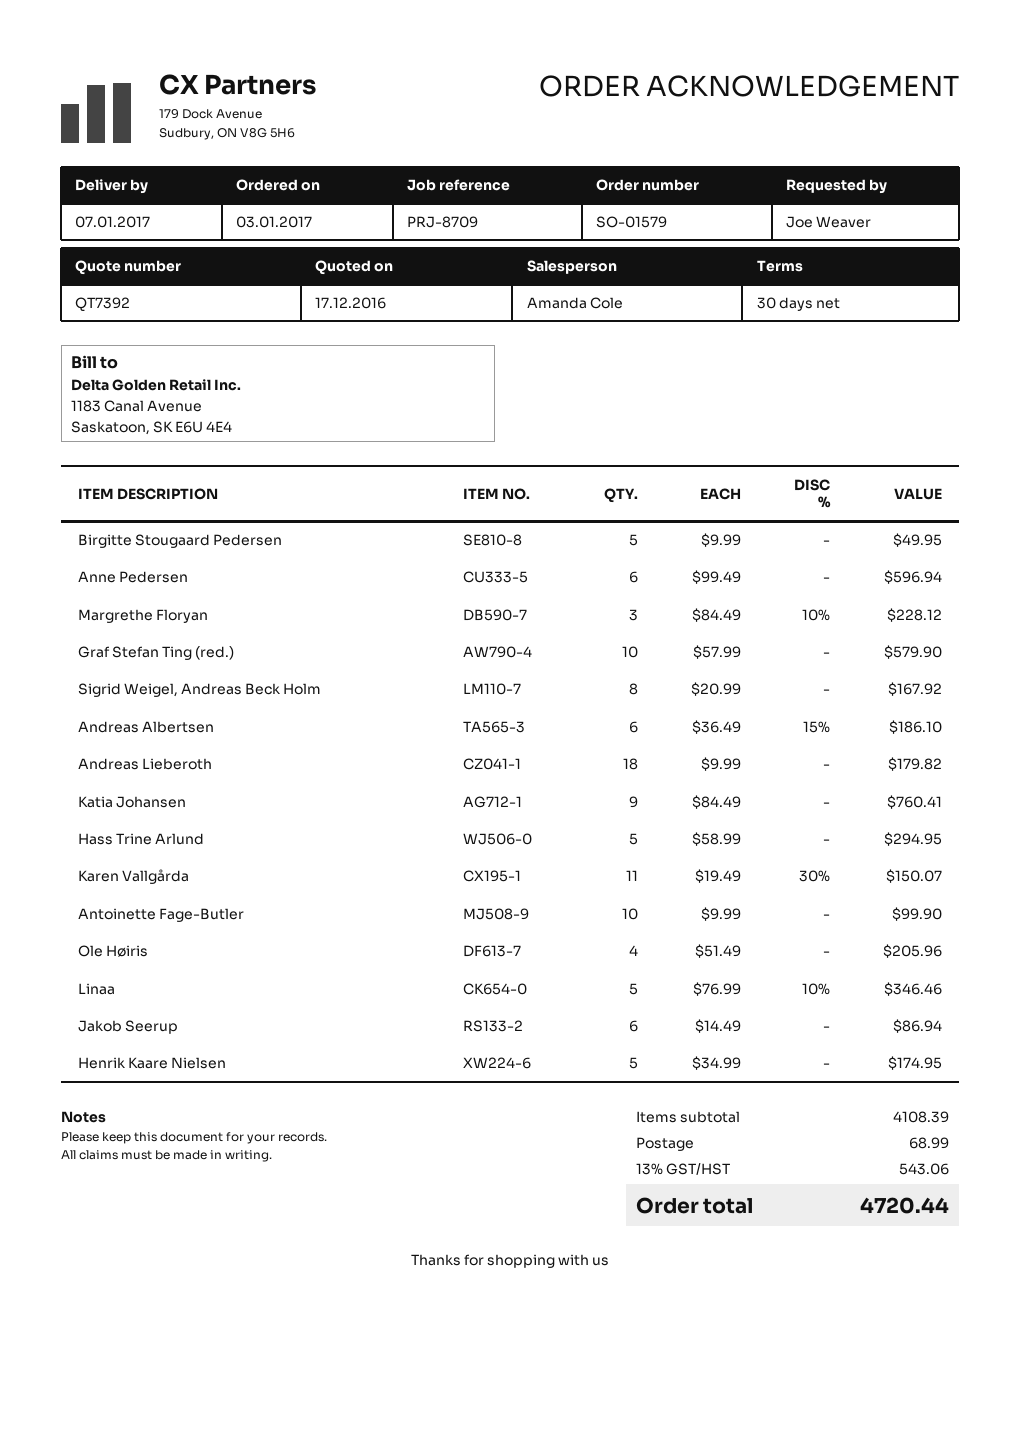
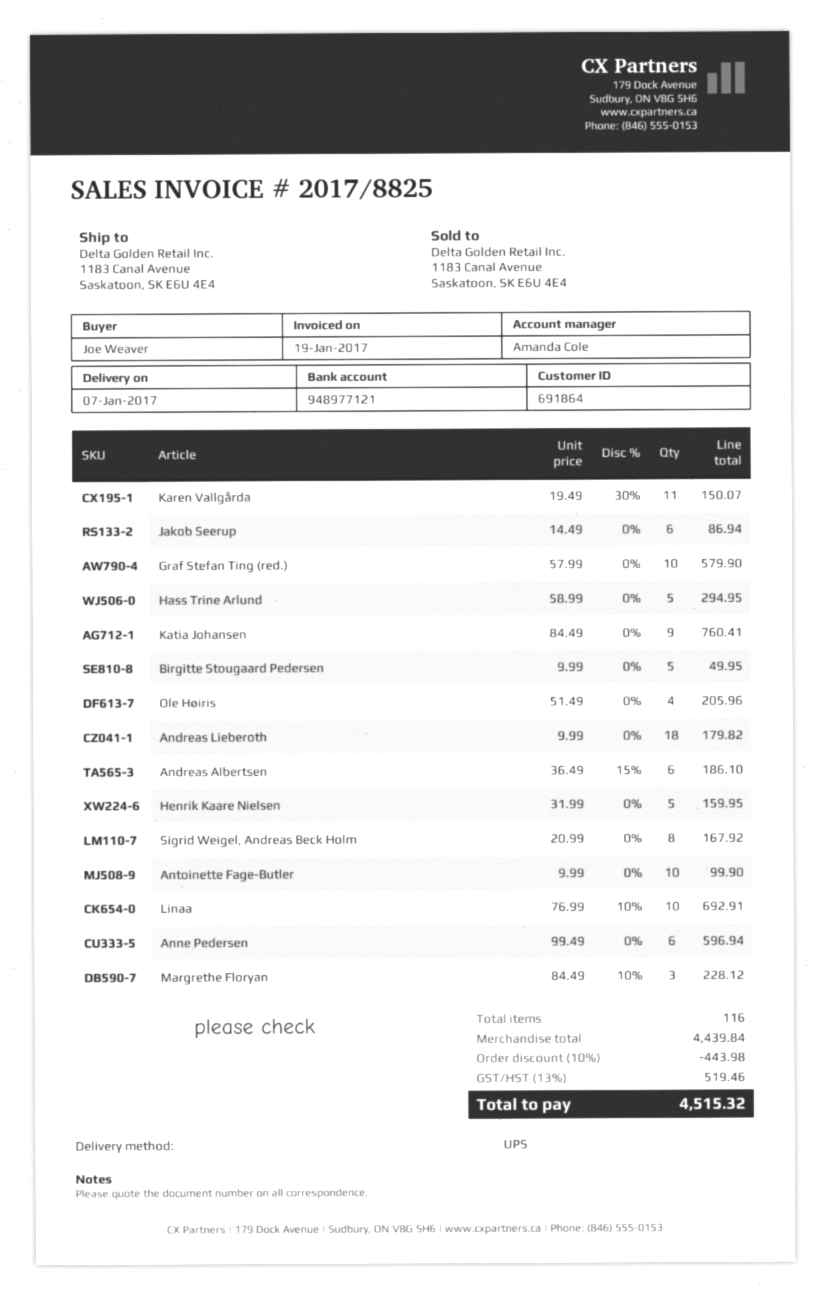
Linaa: 5 x 76.99 - 10% = 346.46 -> 10 x 76.99 - 10% = 692.91
Henrik Kaare Nielsen: 5 x 34.99 = 174.95 -> 5 x 31.99 = 159.95
subtotal: 4108.39 -> 4439.84
discount: none -> 10% = 443.98
shipping: 68.99 -> none
tax: 13% = 543.06 -> 13% = 519.46
total: 4720.44 -> 4515.32

